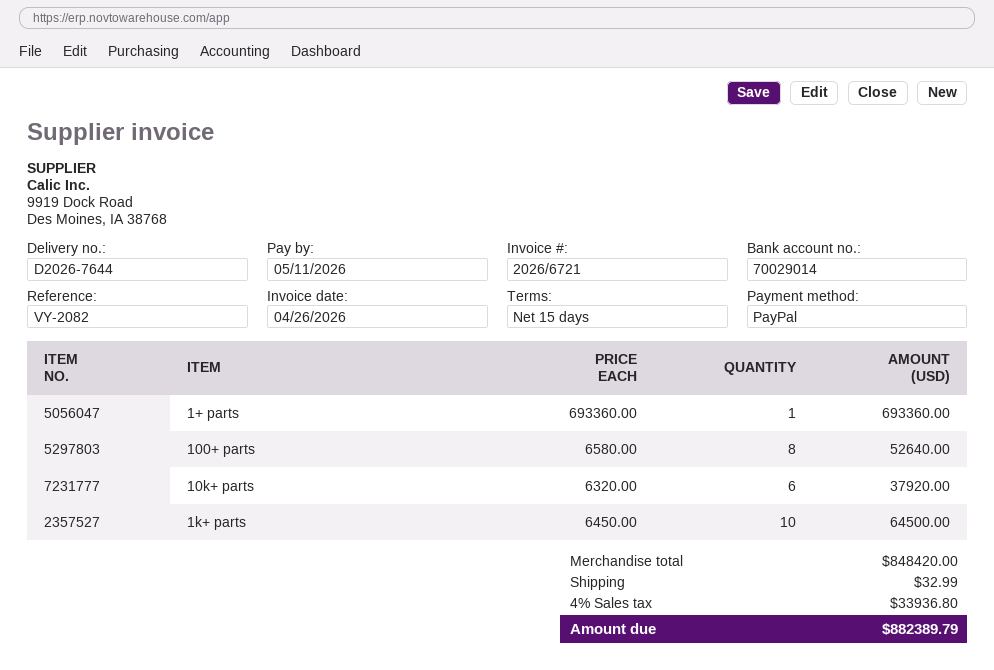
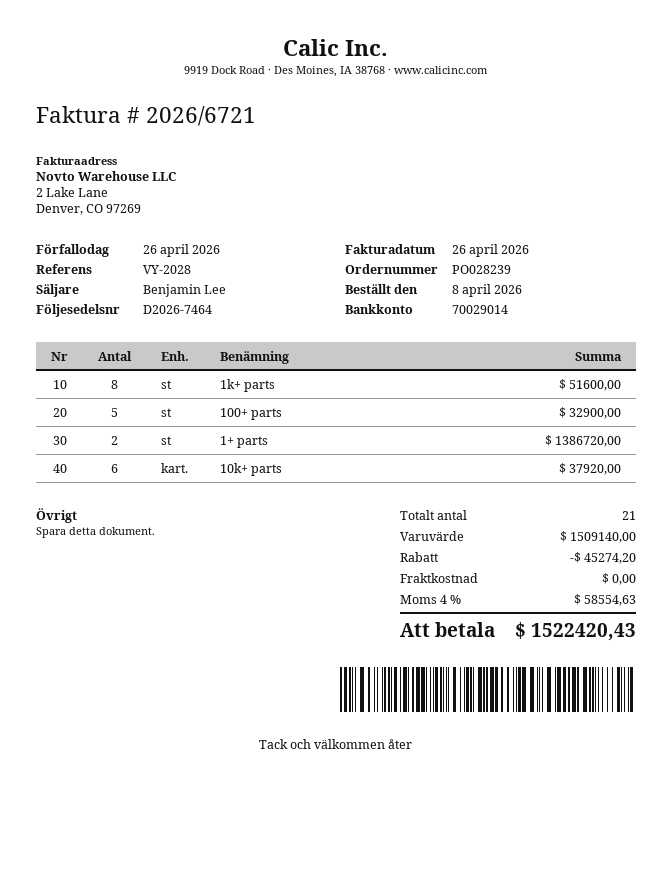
delivery note number: D2026-7644 -> D2026-7464
due date: 2026-05-11 -> 2026-04-26
reference: VY-2082 -> VY-2028
1+ parts: 1 for 693360.00 -> 2 for 1386720.00
100+ parts: 8 for 52640.00 -> 5 for 32900.00
1k+ parts: 10 for 64500.00 -> 8 for 51600.00
subtotal: 848420.00 -> 1509140.00
discount: none -> 45274.20
shipping: 32.99 -> 0.00
tax: 4% = 33936.80 -> 4% = 58554.63
total: 882389.79 -> 1522420.43

